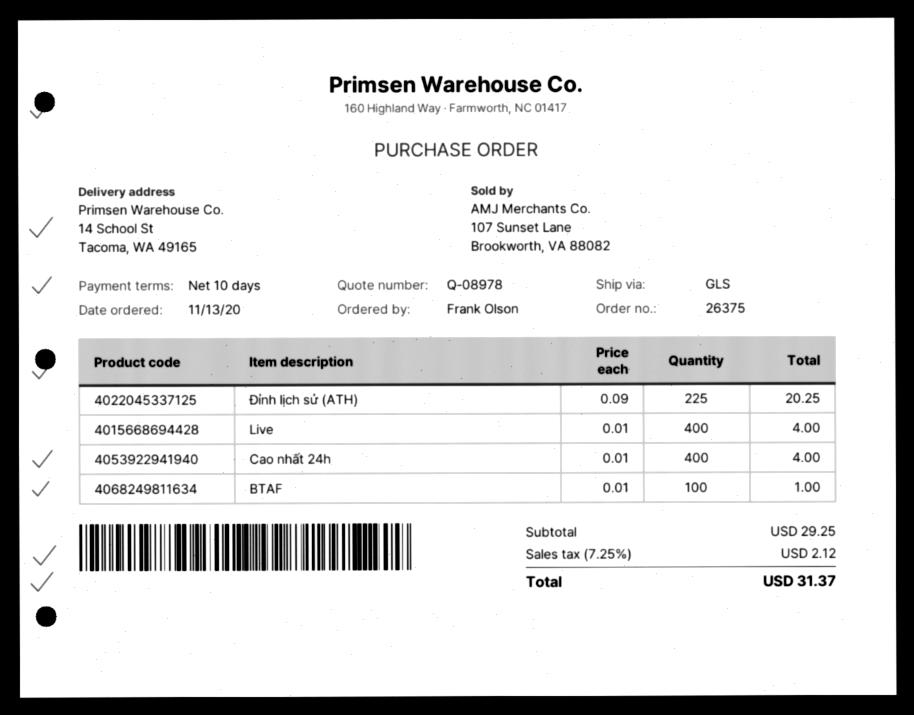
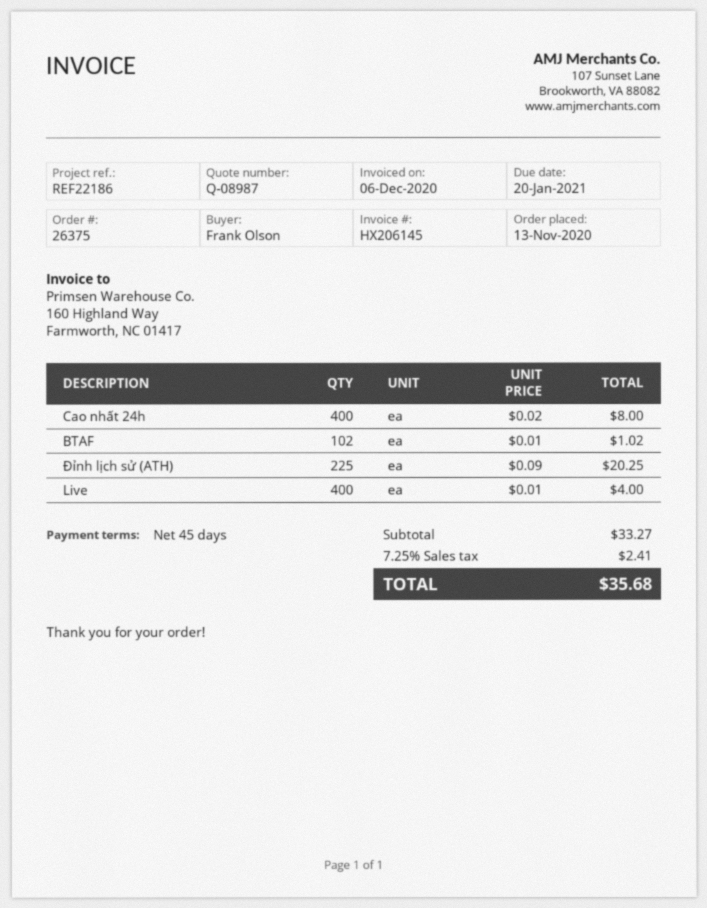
quote number: Q-08978 -> Q-08987
payment terms: 10 days -> 45 days
Cao nhất 24h: 400 x 0.01 = 4.00 -> 400 x 0.02 = 8.00
BTAF: 100 x 0.01 = 1.00 -> 102 x 0.01 = 1.02
subtotal: 29.25 -> 33.27
tax: 7.25% = 2.12 -> 7.25% = 2.41
total: 31.37 -> 35.68

